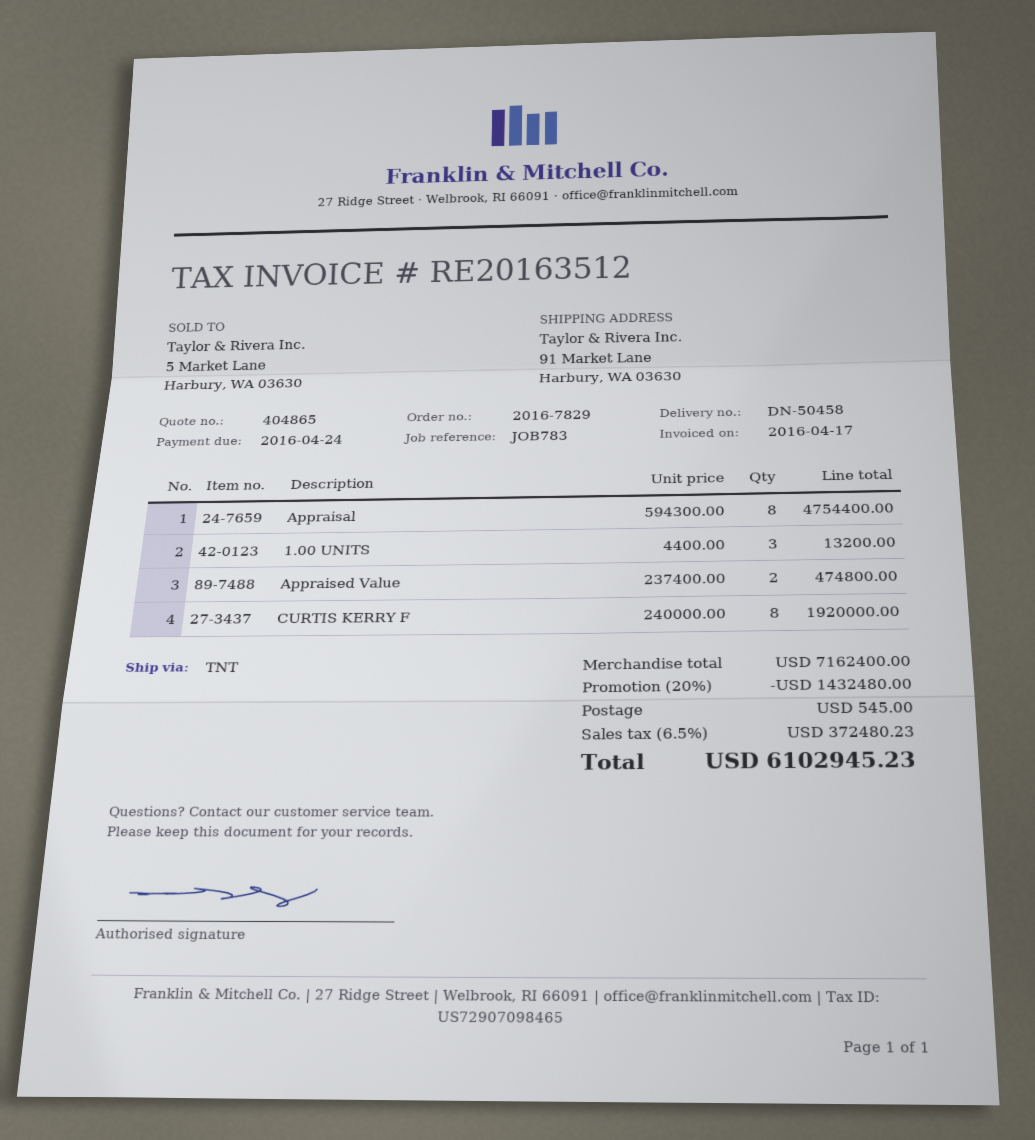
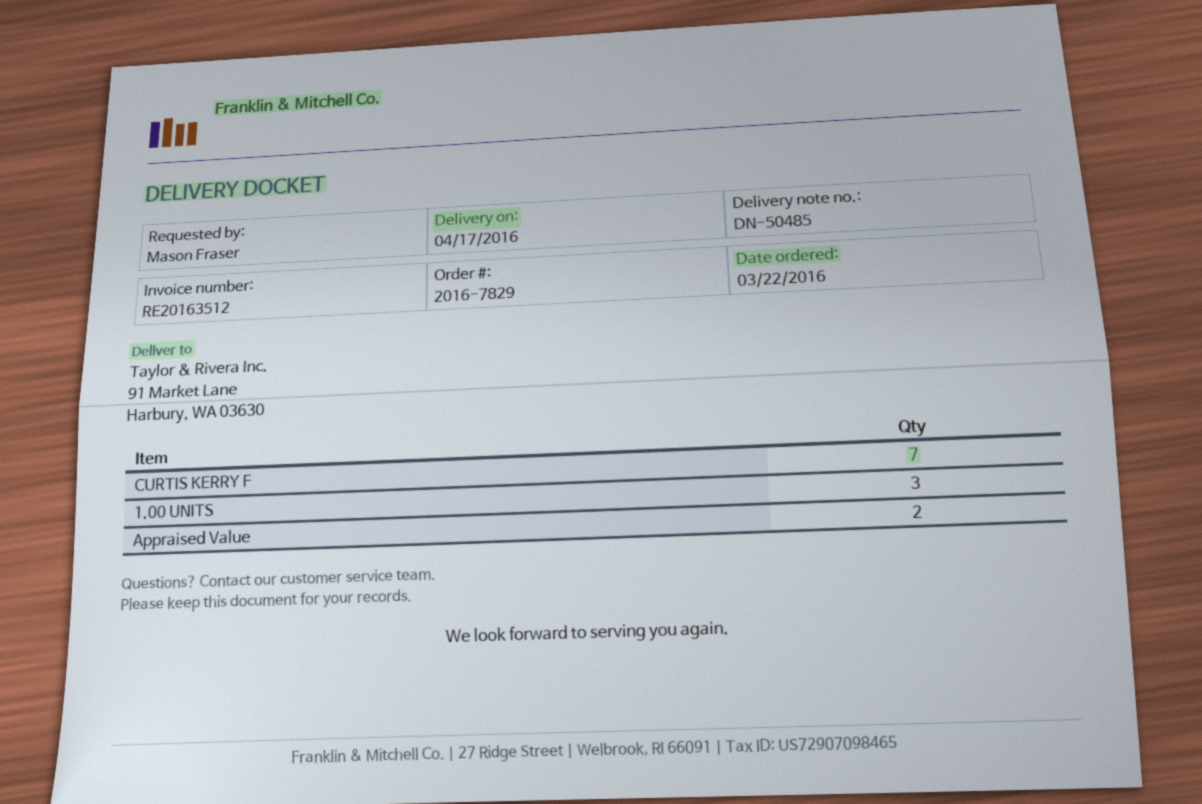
delivery note number: DN-50458 -> DN-50485
Appraisal: 8 -> none
CURTIS KERRY F: 8 -> 7

